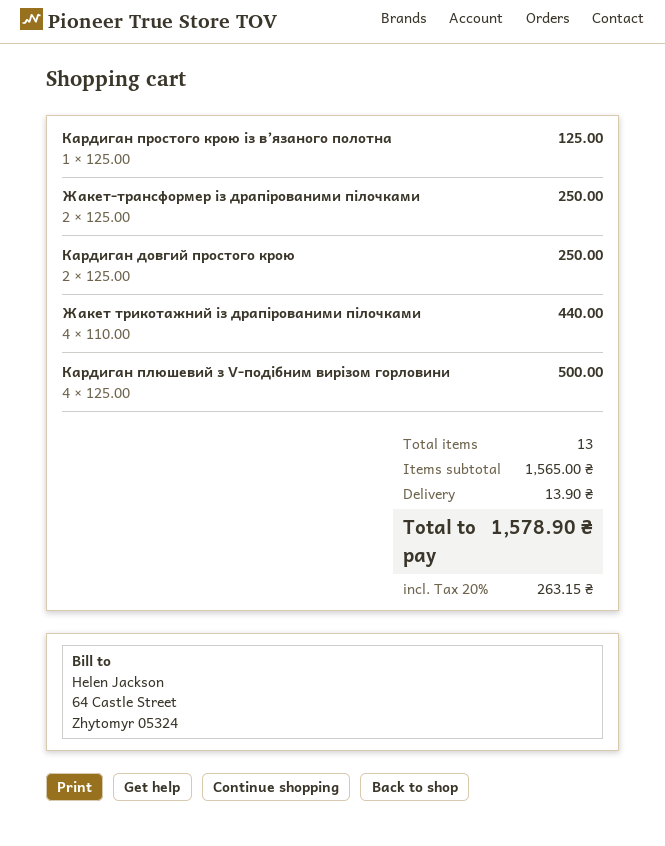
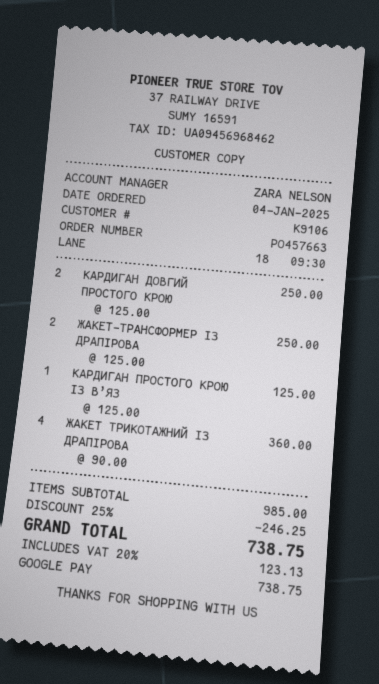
Жакет трикотажний із драпірованими пілочками: 4 x 110.00 = 440.00 -> 4 x 90.00 = 360.00
Кардиган плюшевий з V-подібним вирізом горловини: 4 x 125.00 = 500.00 -> none
subtotal: 1565.00 -> 985.00
discount: none -> 25% = 246.25
shipping: 13.90 -> none
tax: 20% = 263.15 -> 20% = 123.13
total: 1578.90 -> 738.75

